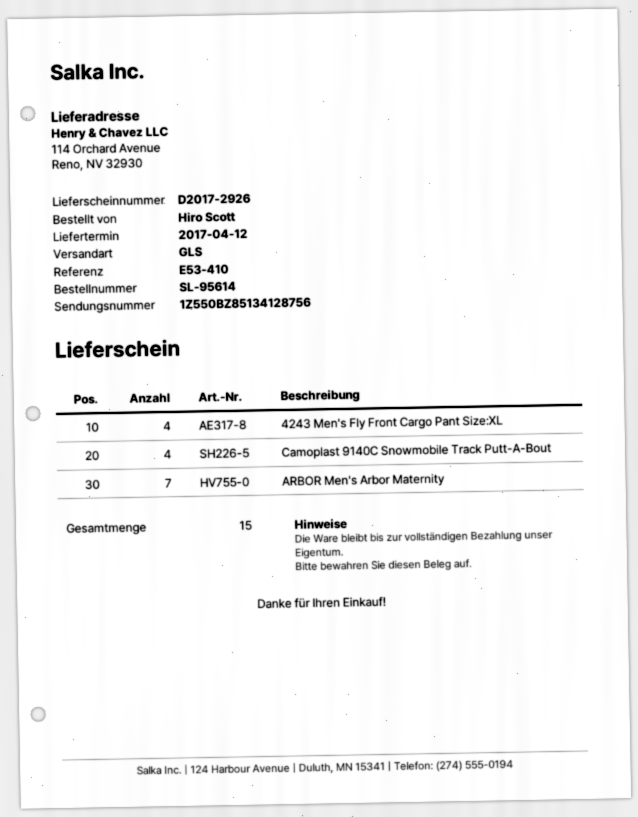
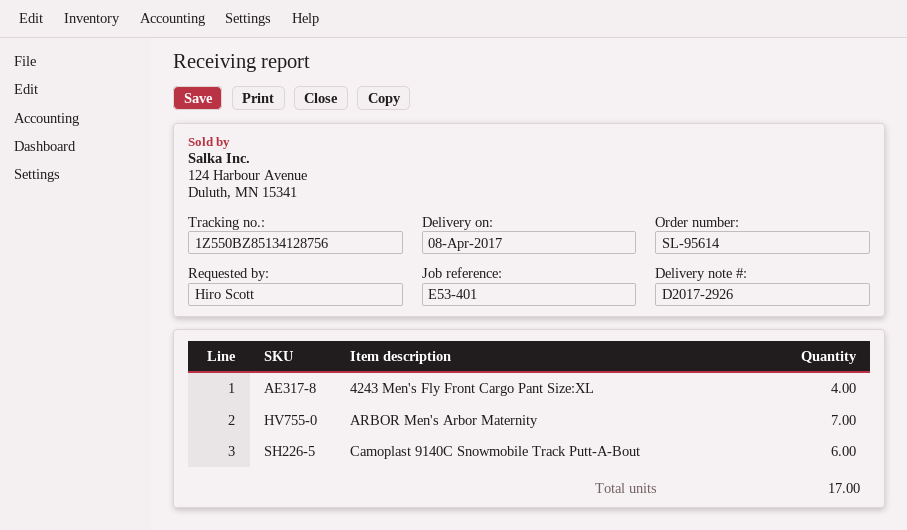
delivery date: 2017-04-12 -> 2017-04-08
reference: E53-410 -> E53-401
Camoplast 9140C Snowmobile Track Putt-A-Bout: 4 -> 6
total quantity: 15 -> 17

